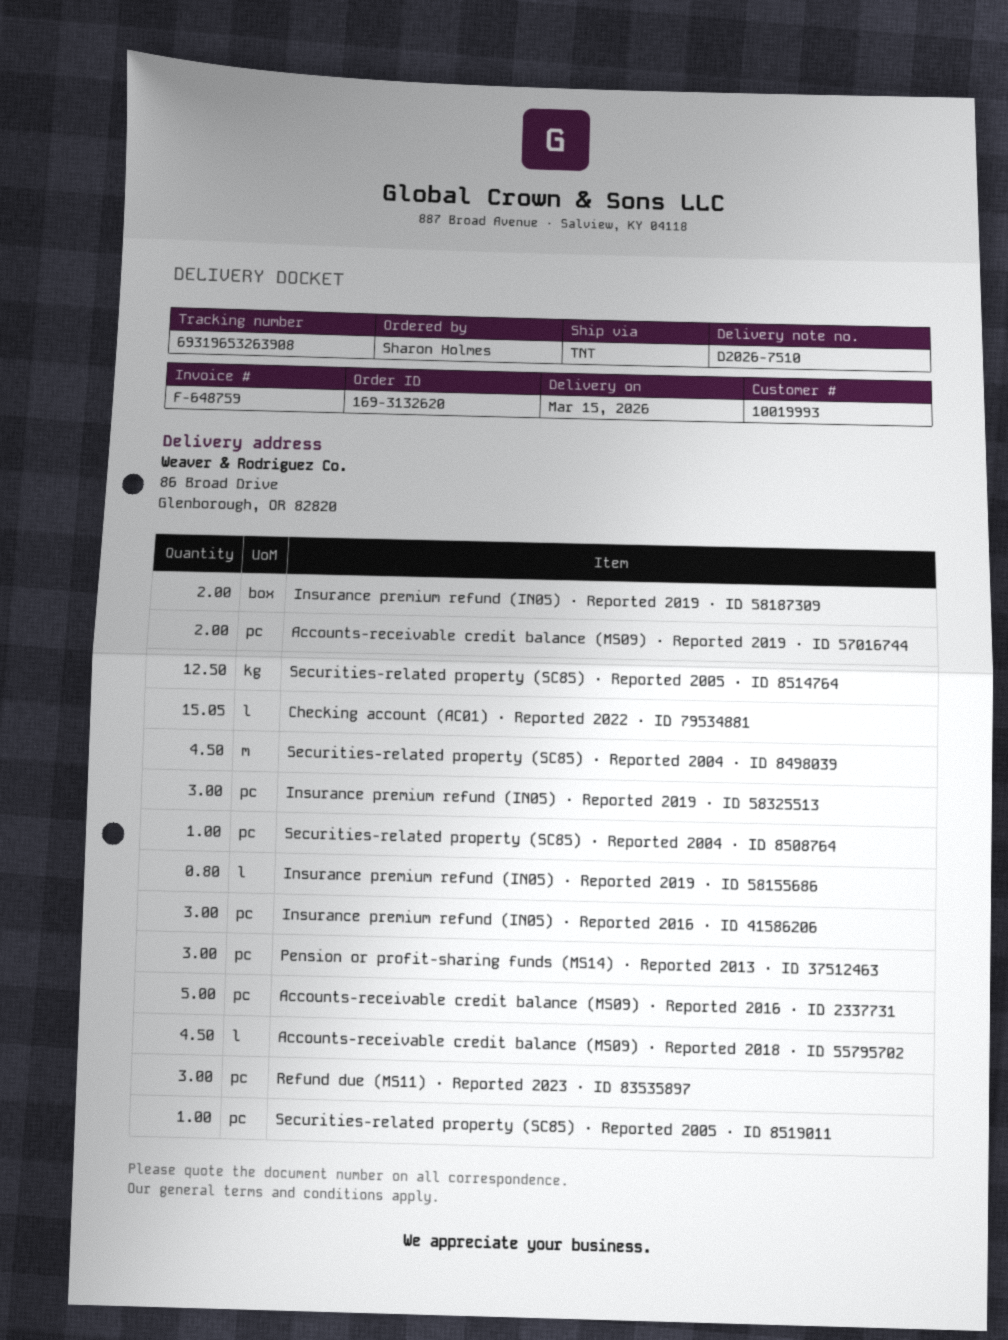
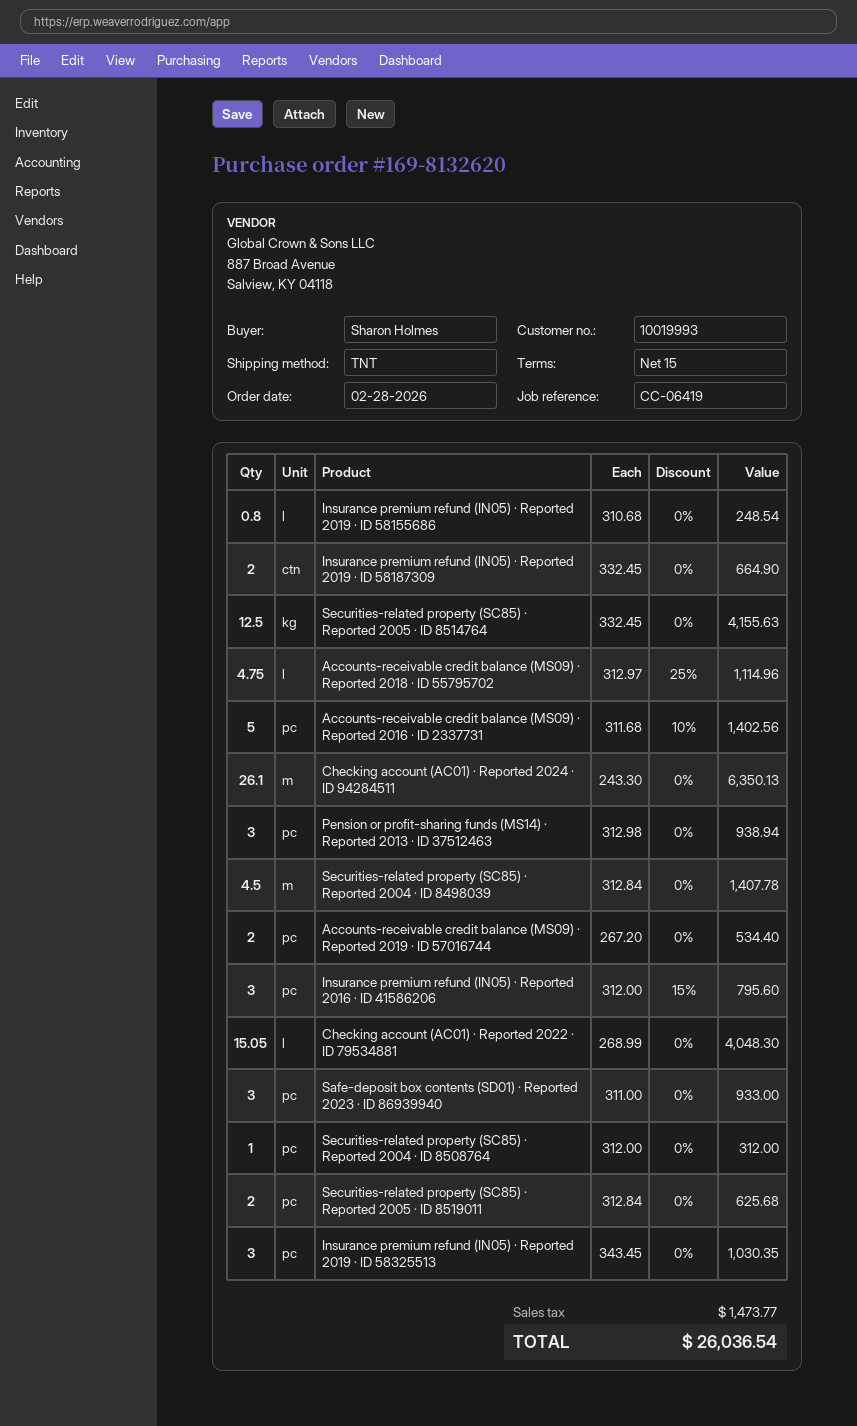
order number: 169-3132620 -> 169-8132620
Accounts-receivable credit balance (MS09) · Reported 2018 · ID 55795702: 4.5 -> 4.75
Refund due (MS11) · Reported 2023 · ID 83535897: 3 -> none
Securities-related property (SC85) · Reported 2005 · ID 8519011: 1 -> 2
Checking account (AC01) · Reported 2024 · ID 94284511: none -> 26.1
Safe-deposit box contents (SD01) · Reported 2023 · ID 86939940: none -> 3

